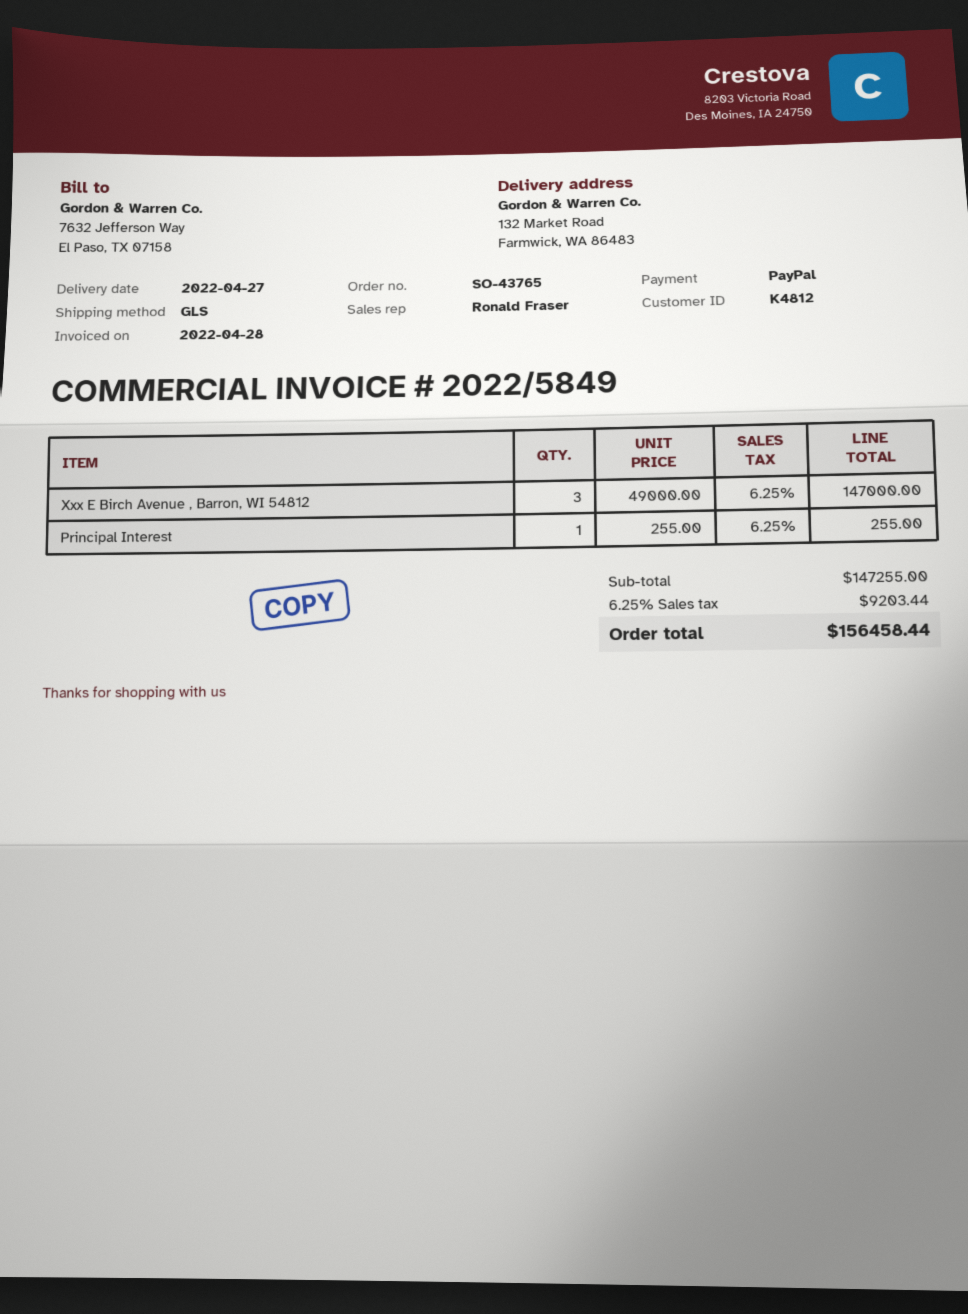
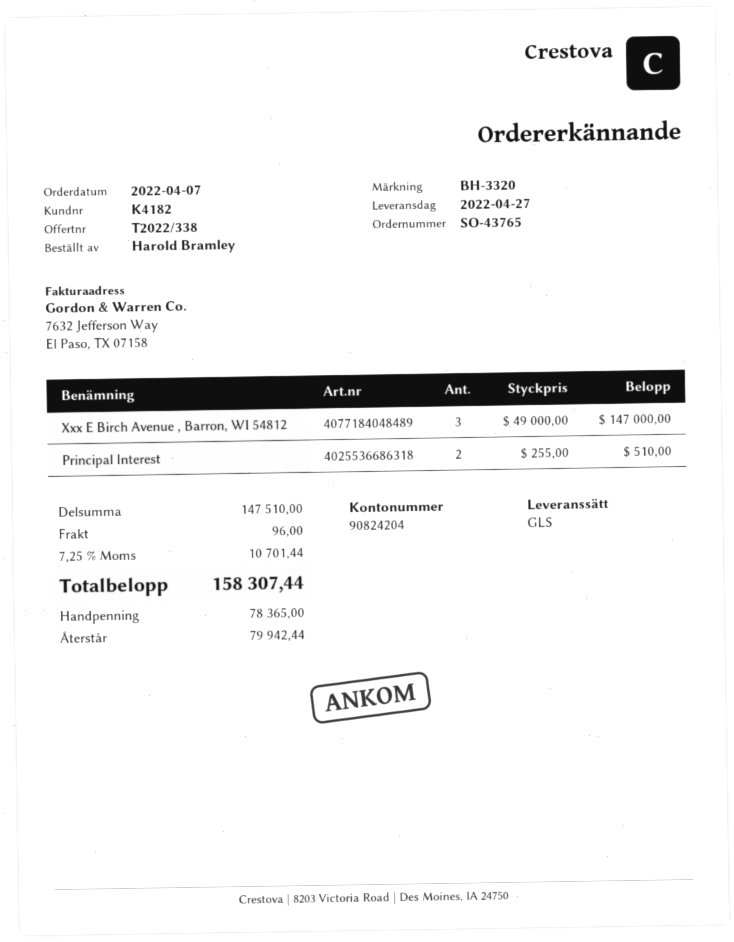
customer number: K4812 -> K4182
Principal Interest: 1 x 255.00 = 255.00 -> 2 x 255.00 = 510.00
subtotal: 147255.00 -> 147510.00
shipping: none -> 96.00
tax: 6.25% = 9203.44 -> 7.25% = 10701.44
total: 156458.44 -> 158307.44

